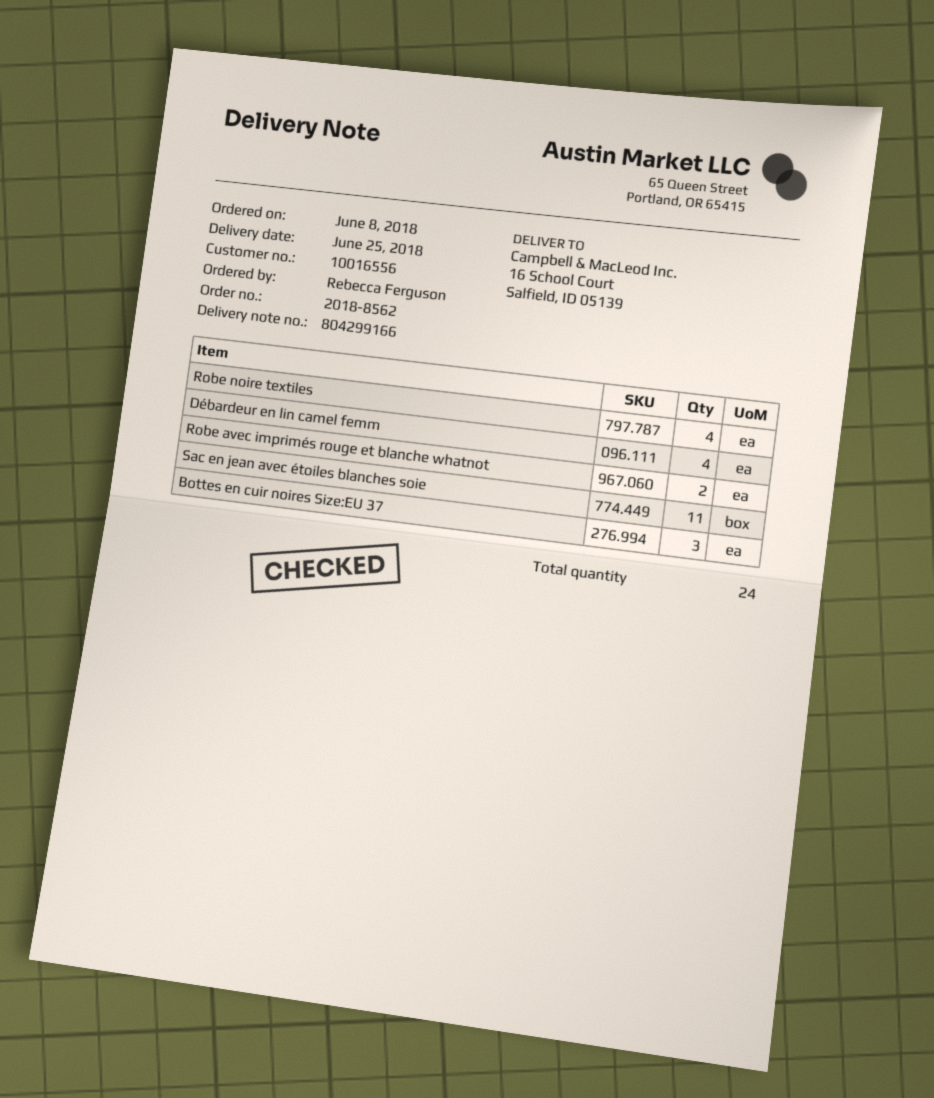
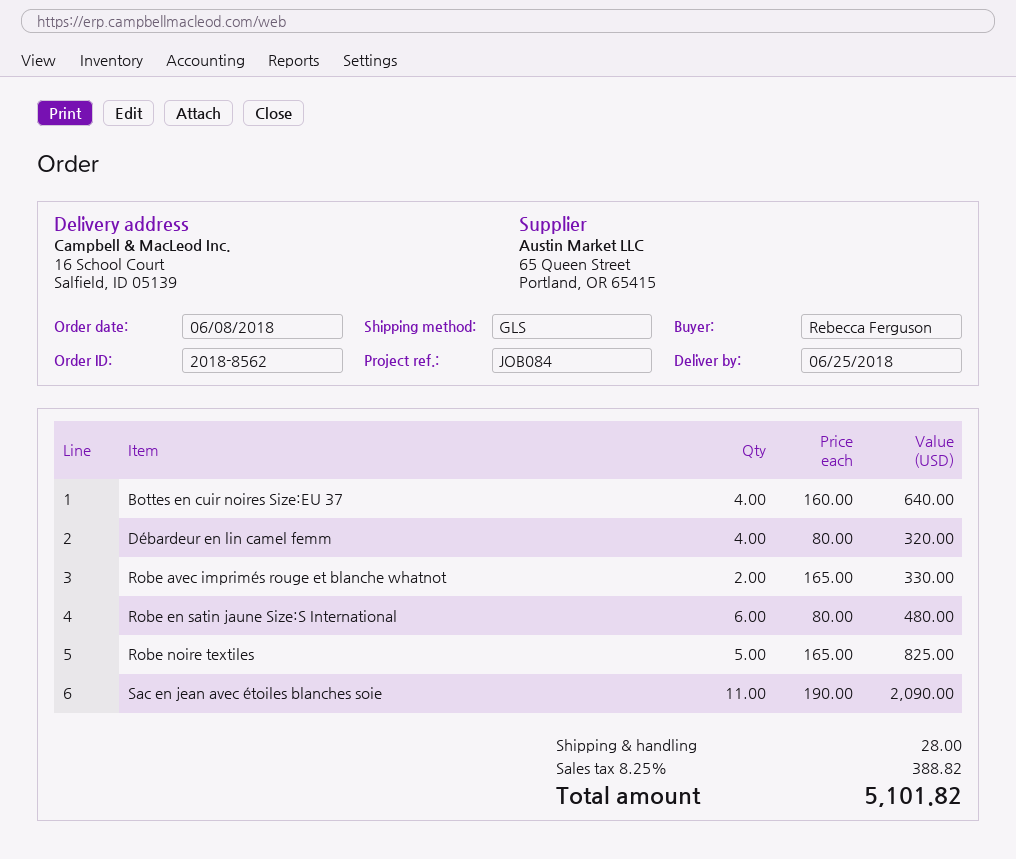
Robe noire textiles: 4 -> 5
Bottes en cuir noires Size:EU 37: 3 -> 4
Robe en satin jaune Size:S International: none -> 6

